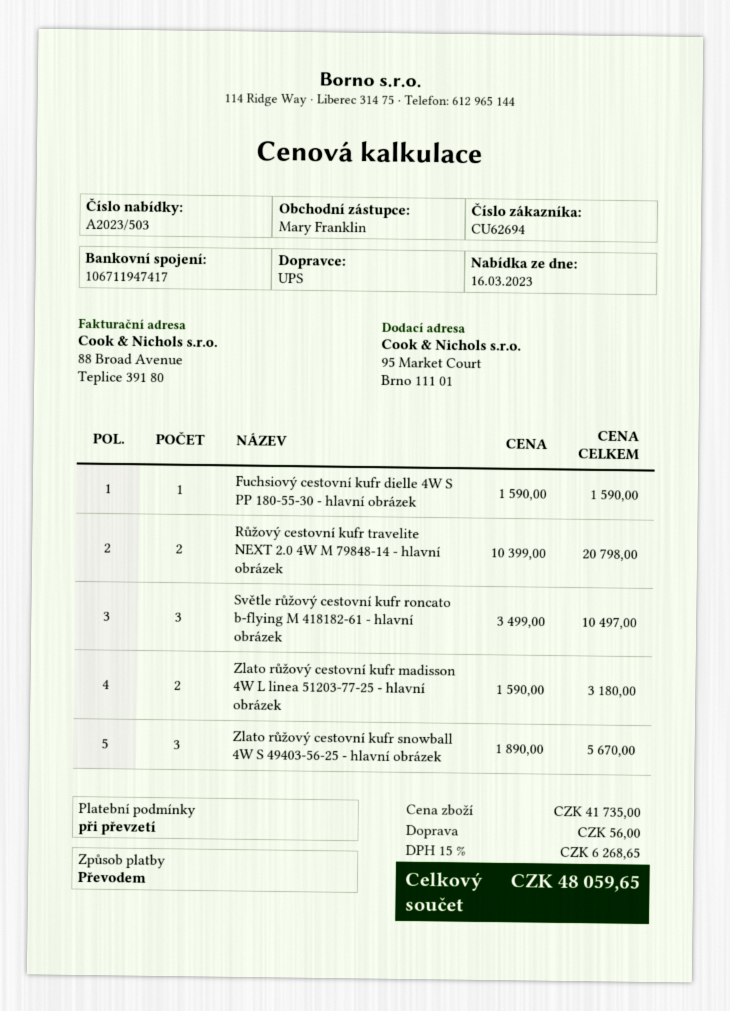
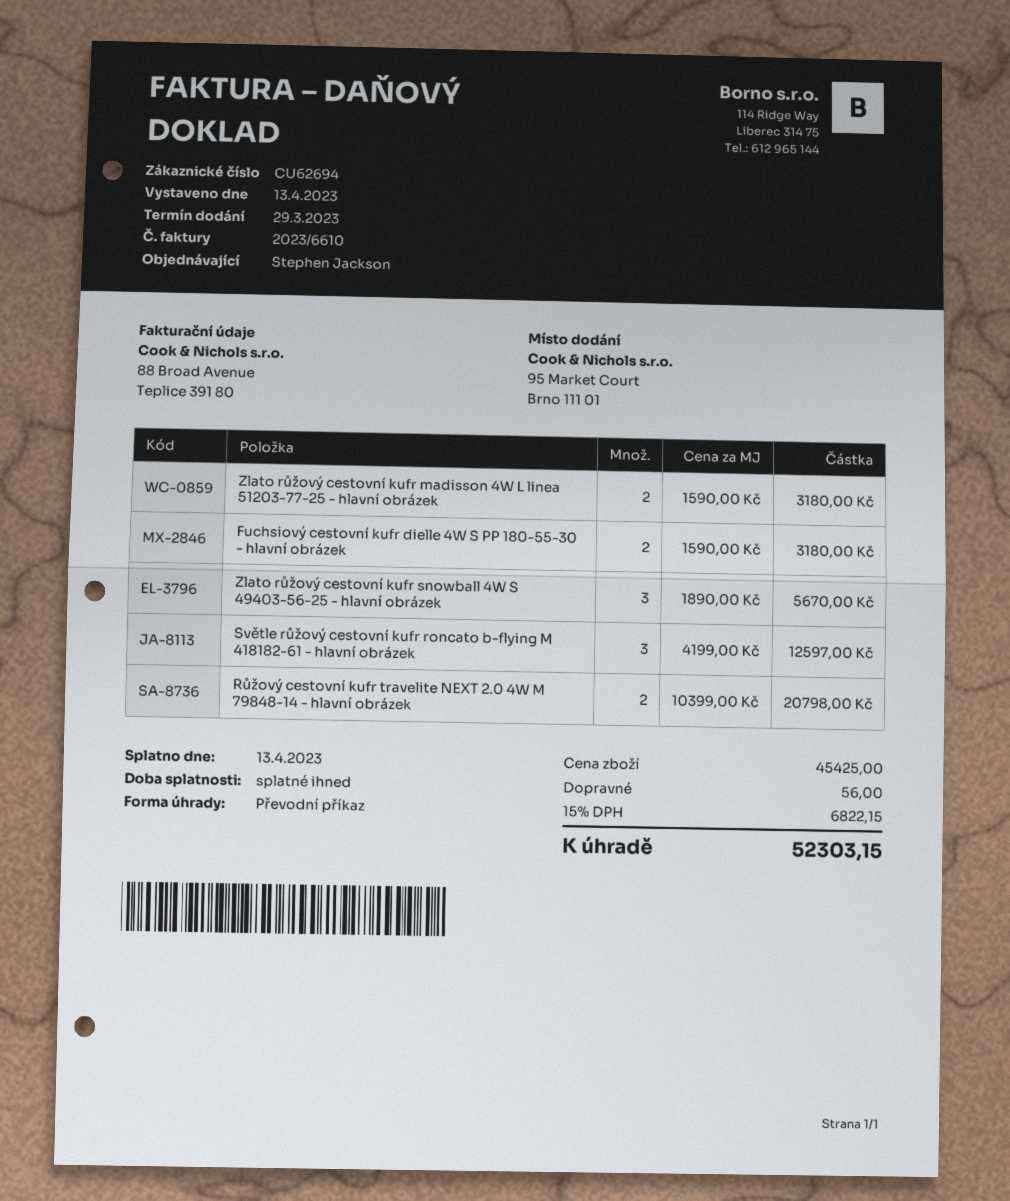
Fuchsiový cestovní kufr dielle 4W S PP 180-55-30 - hlavní obrázek: 1 x 1590.00 = 1590.00 -> 2 x 1590.00 = 3180.00
Světle růžový cestovní kufr roncato b-flying M 418182-61 - hlavní obrázek: 3 x 3499.00 = 10497.00 -> 3 x 4199.00 = 12597.00
subtotal: 41735.00 -> 45425.00
tax: 15% = 6268.65 -> 15% = 6822.15
total: 48059.65 -> 52303.15

